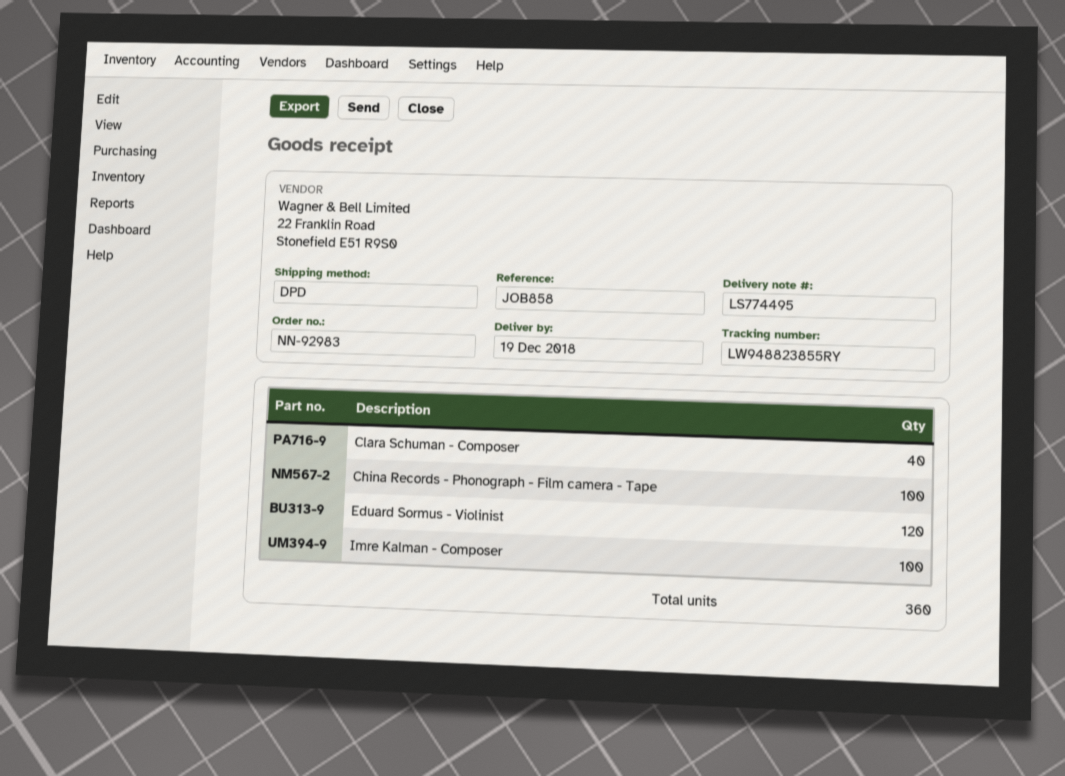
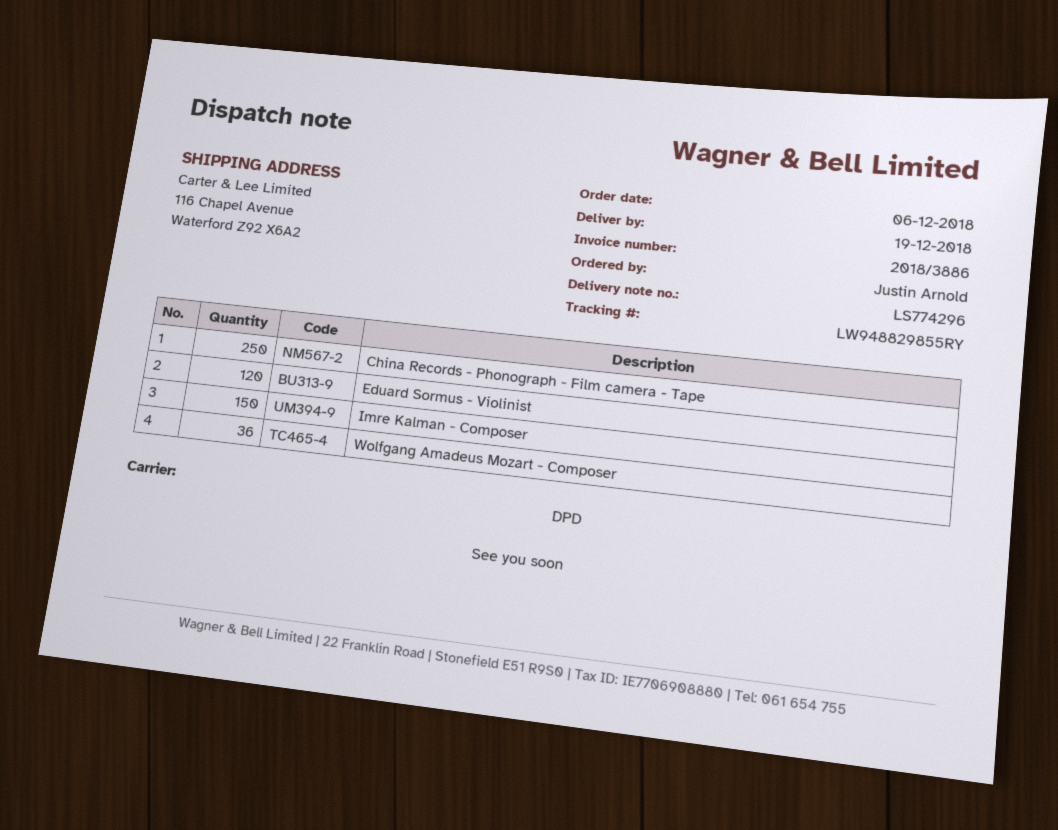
delivery note number: LS774495 -> LS774296
tracking number: LW948823855RY -> LW948829855RY
Clara Schuman - Composer: 40 -> none
China Records - Phonograph - Film camera - Tape: 100 -> 250
Imre Kalman - Composer: 100 -> 150
Wolfgang Amadeus Mozart - Composer: none -> 36

